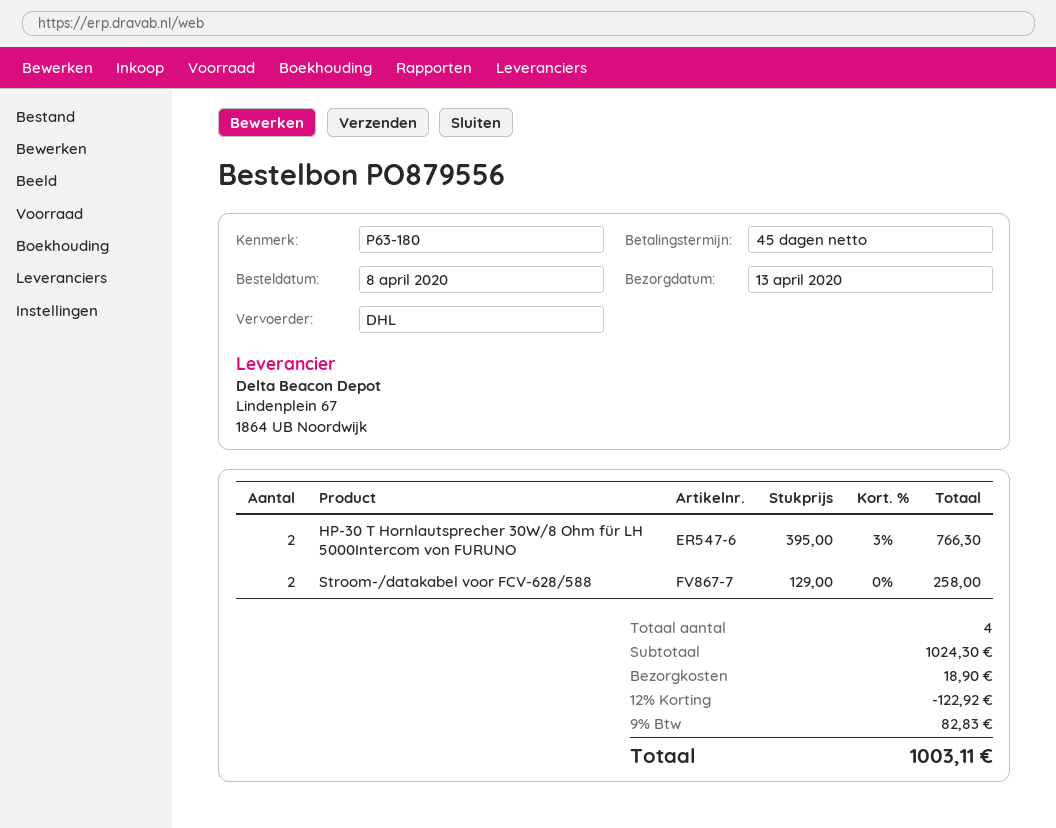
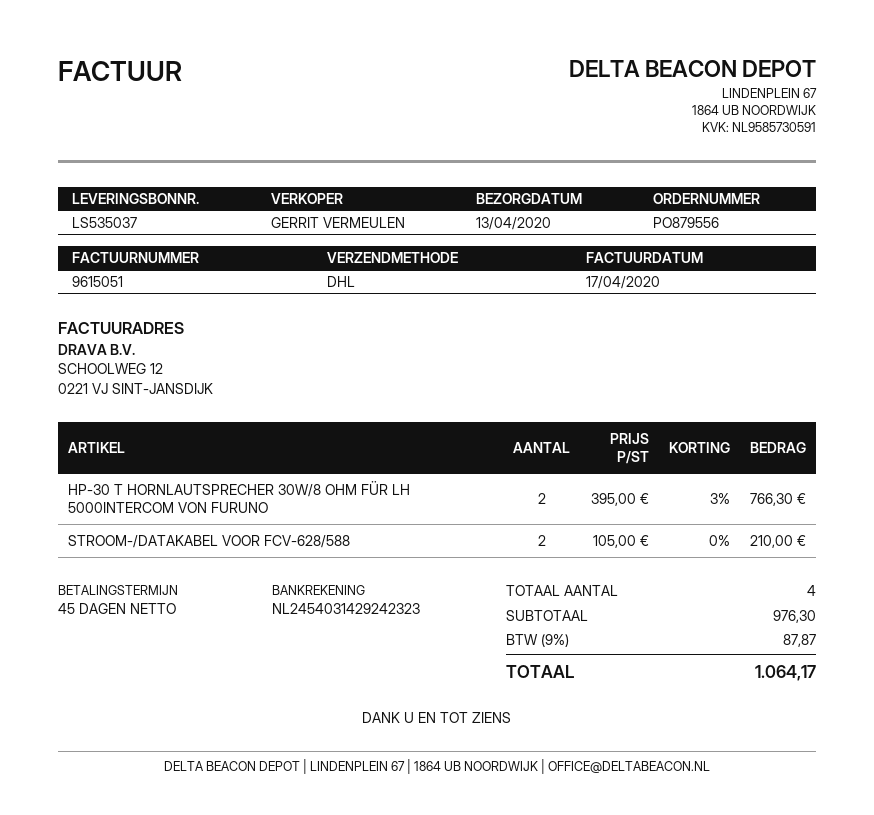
Stroom-/datakabel voor FCV-628/588: 2 x 129.00 = 258.00 -> 2 x 105.00 = 210.00
subtotal: 1024.30 -> 976.30
discount: 12% = 122.92 -> none
shipping: 18.90 -> none
tax: 9% = 82.83 -> 9% = 87.87
total: 1003.11 -> 1064.17

